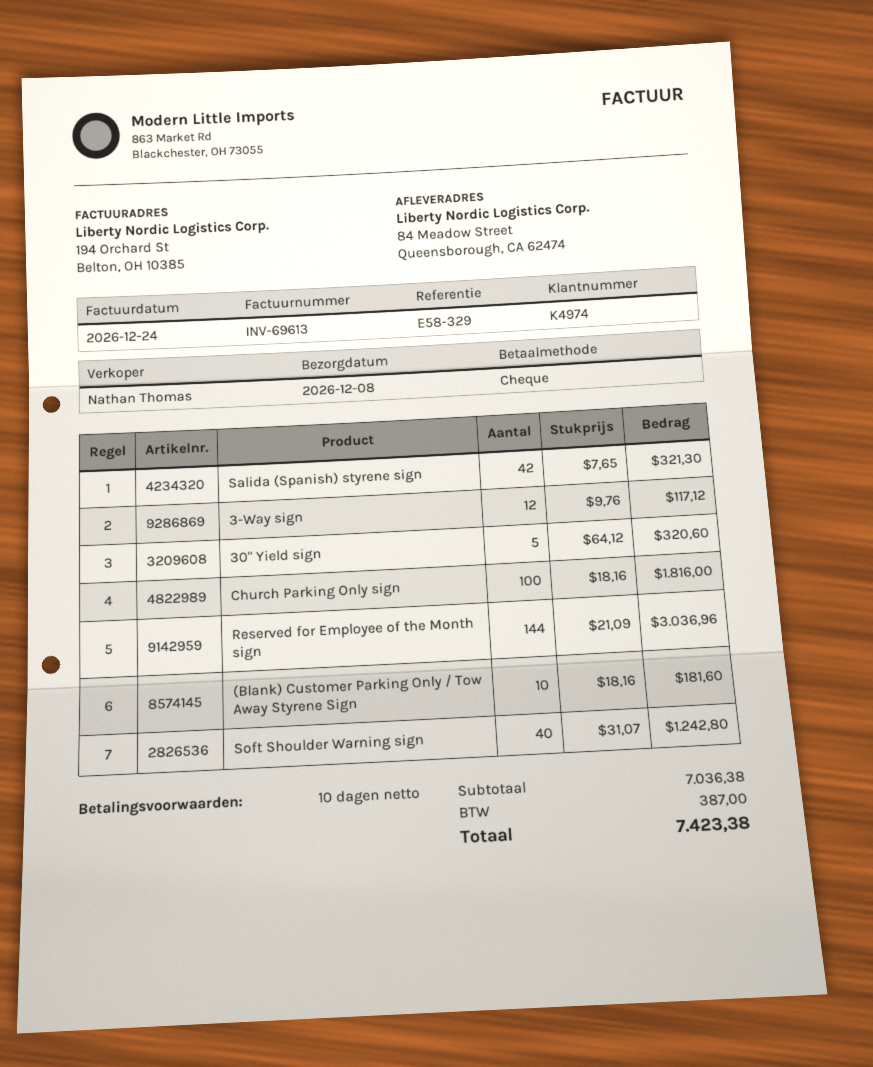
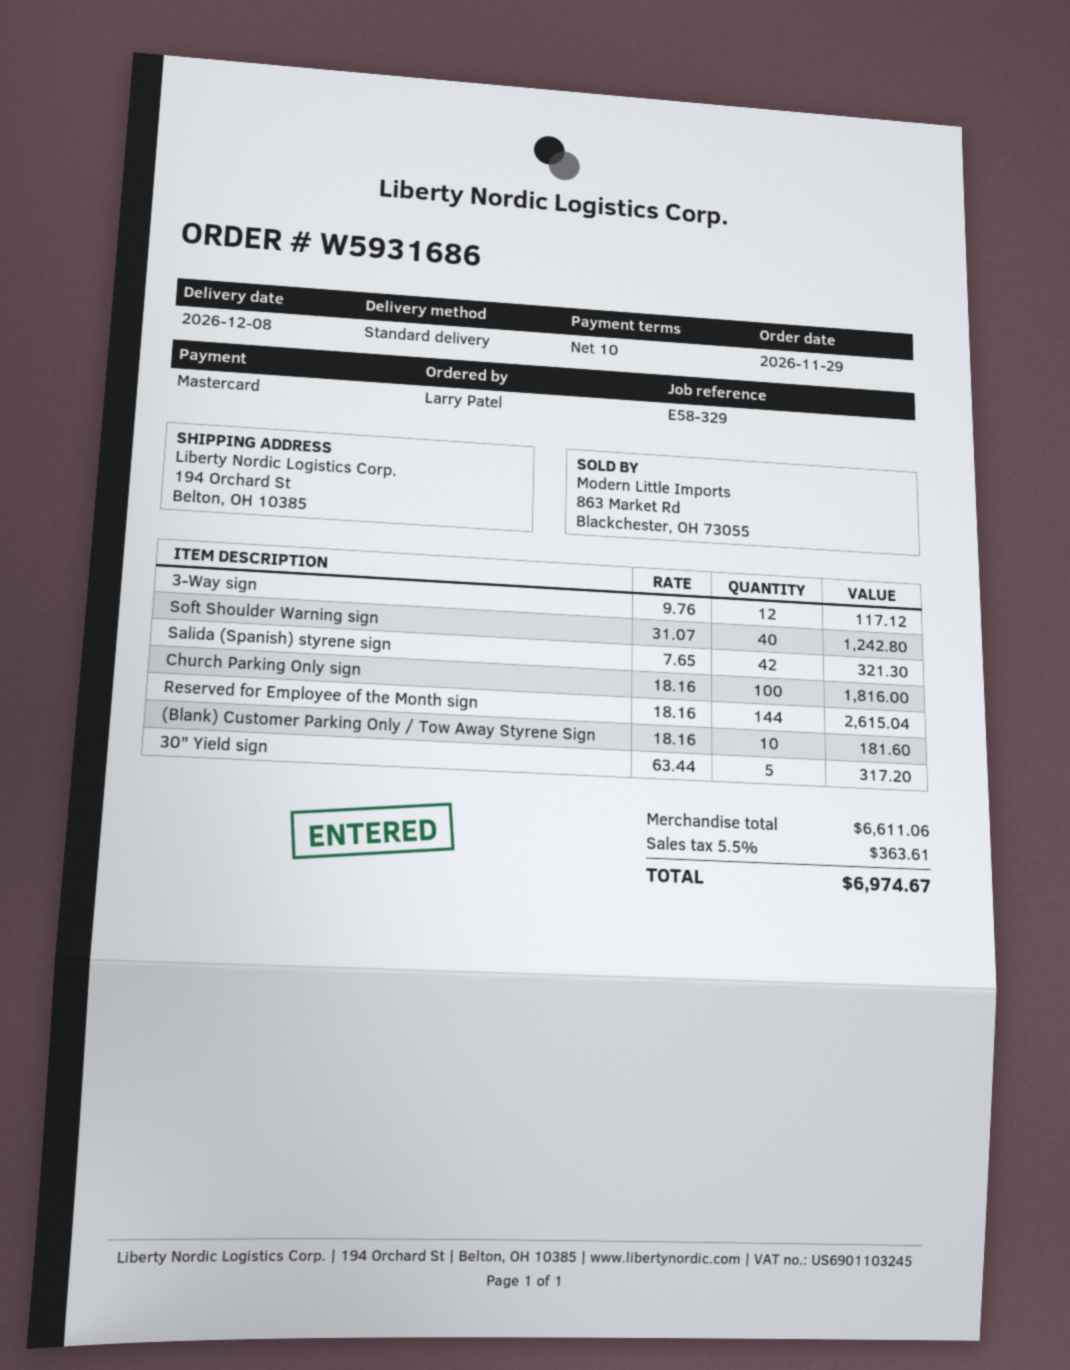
payment method: cheque -> Mastercard
ship to: 84 Meadow Street, Queensborough, CA 62474 -> 194 Orchard St, Belton, OH 10385
30" Yield sign: 5 x 64.12 = 320.60 -> 5 x 63.44 = 317.20
Reserved for Employee of the Month sign: 144 x 21.09 = 3036.96 -> 144 x 18.16 = 2615.04
subtotal: 7036.38 -> 6611.06
tax: 387.00 -> 363.61
total: 7423.38 -> 6974.67

